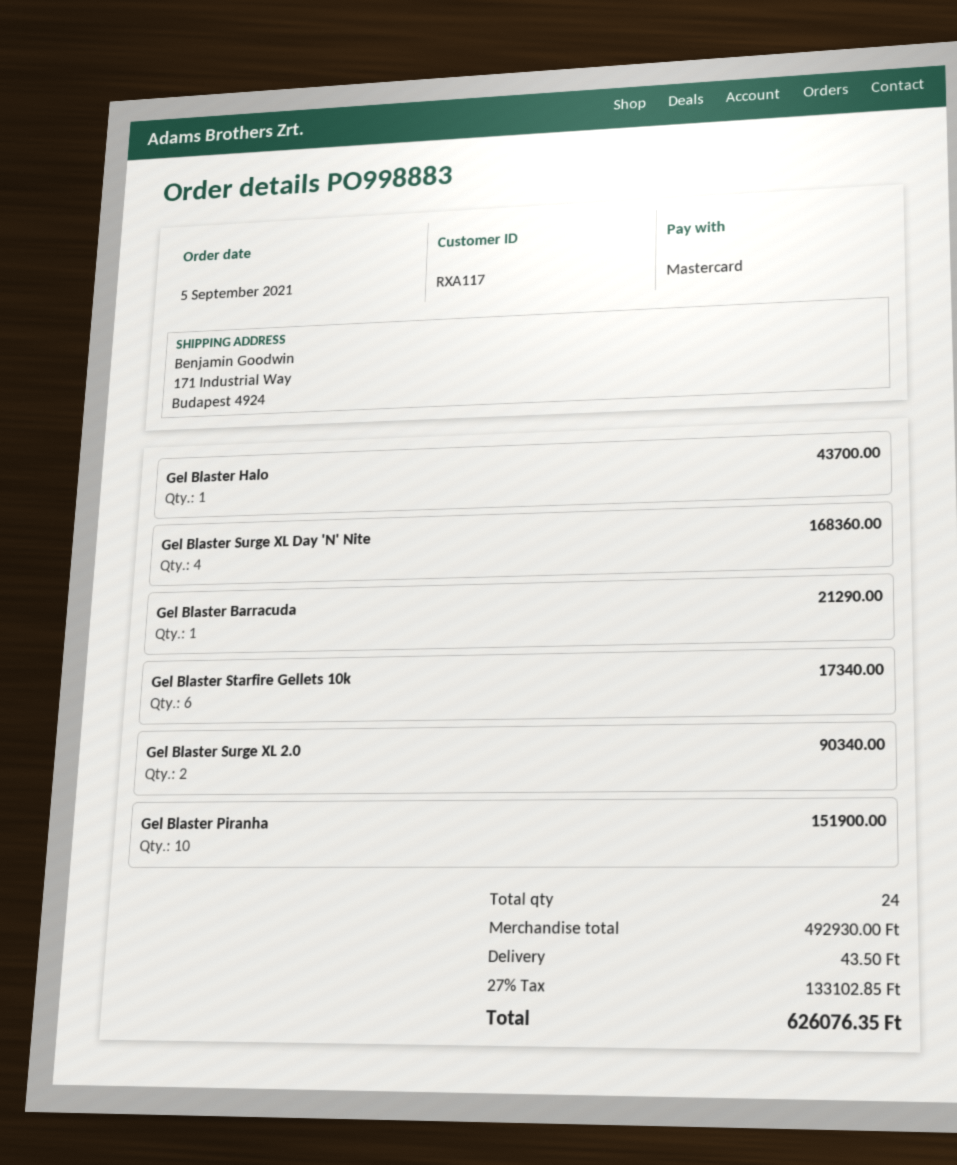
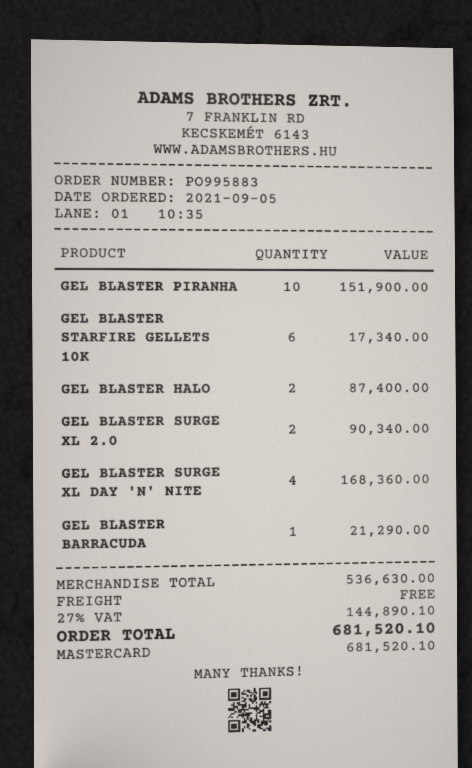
order number: PO998883 -> PO995883
Gel Blaster Halo: 1 for 43700.00 -> 2 for 87400.00
subtotal: 492930.00 -> 536630.00
shipping: 43.50 -> 0.00
tax: 27% = 133102.85 -> 27% = 144890.10
total: 626076.35 -> 681520.10

